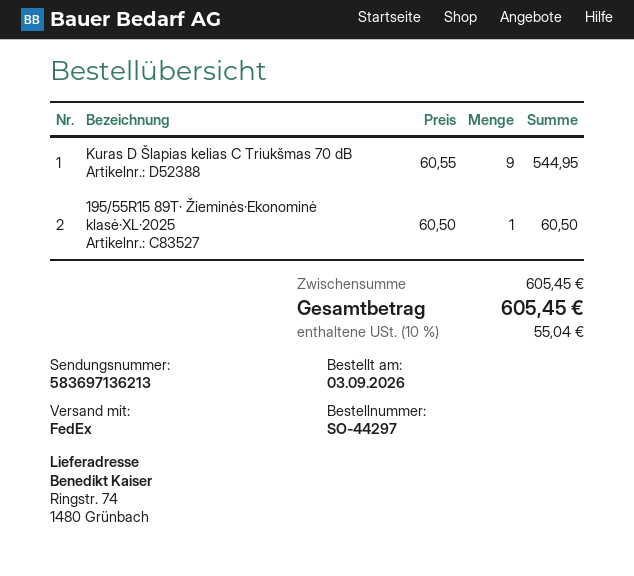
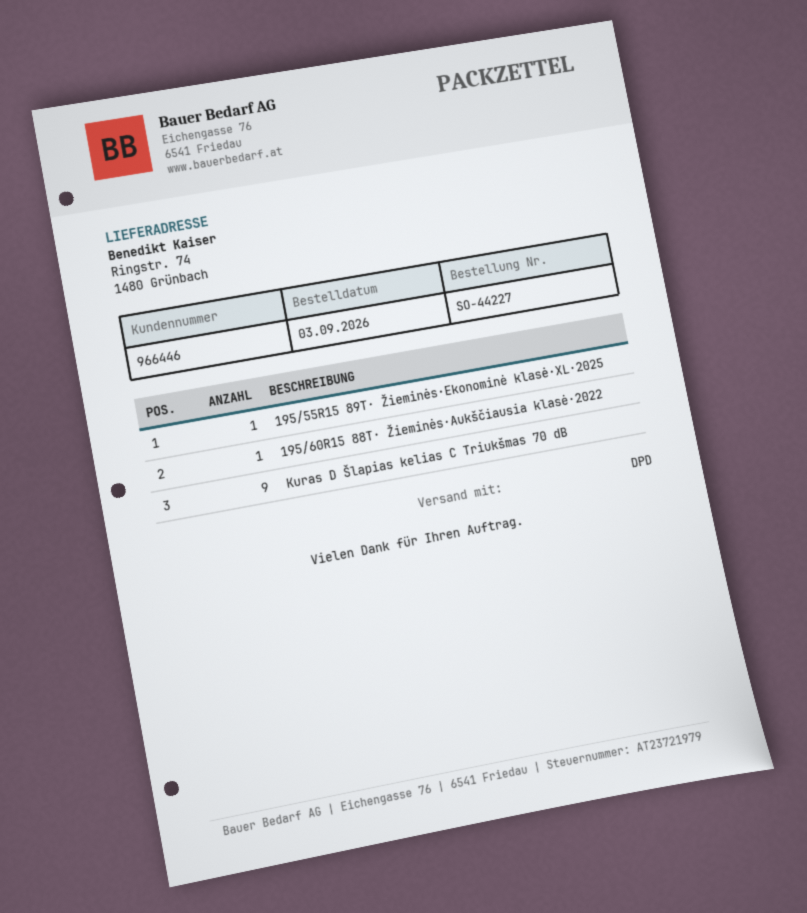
order number: SO-44297 -> SO-44227
shipping method: FedEx -> DPD
195/60R15 88T· Žieminės·Aukščiausia klasė·2022: none -> 1

